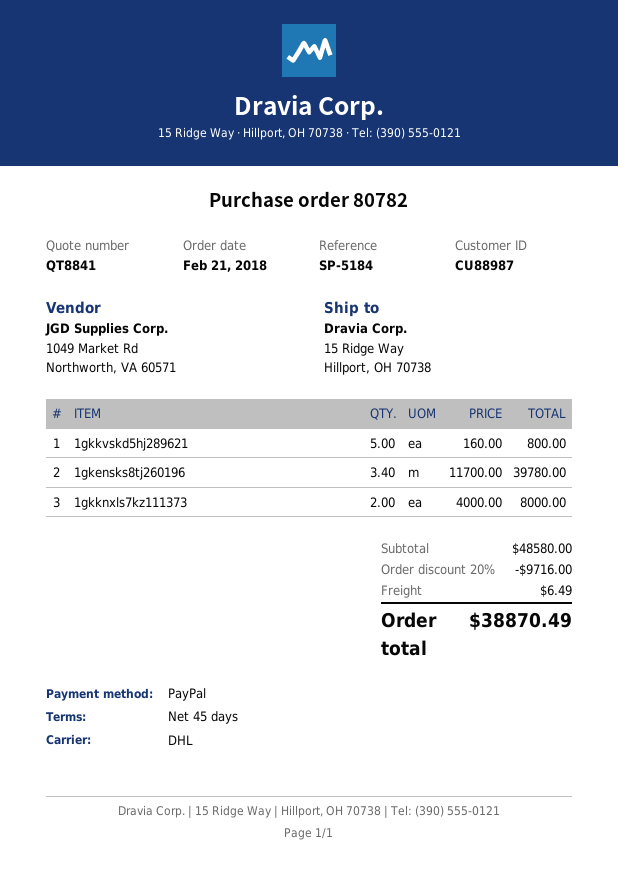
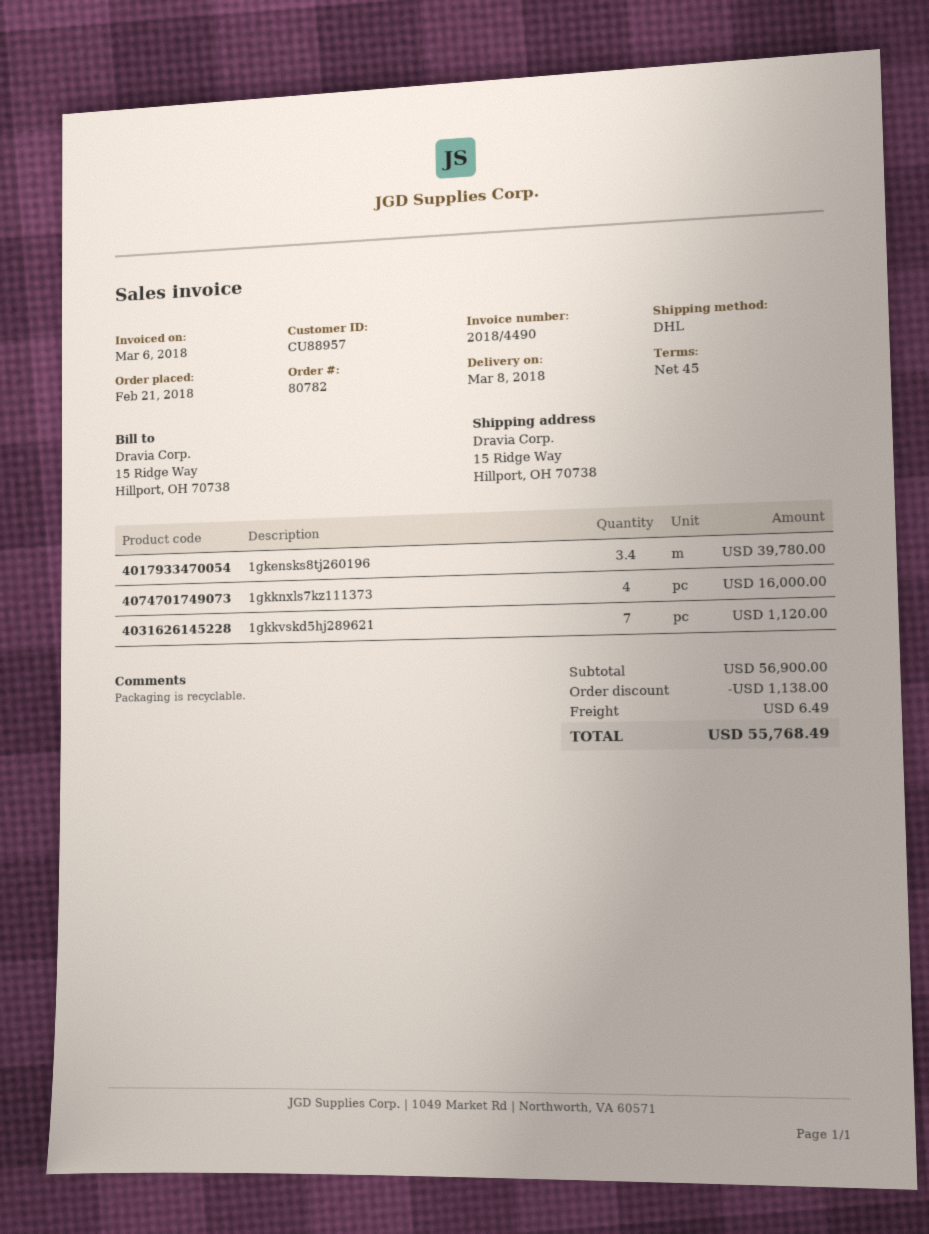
customer number: CU88987 -> CU88957
1gkkvskd5hj289621: 5 for 800.00 -> 7 for 1120.00
1gkknxls7kz111373: 2 for 8000.00 -> 4 for 16000.00
subtotal: 48580.00 -> 56900.00
discount: 9716.00 -> 1138.00
total: 38870.49 -> 55768.49

